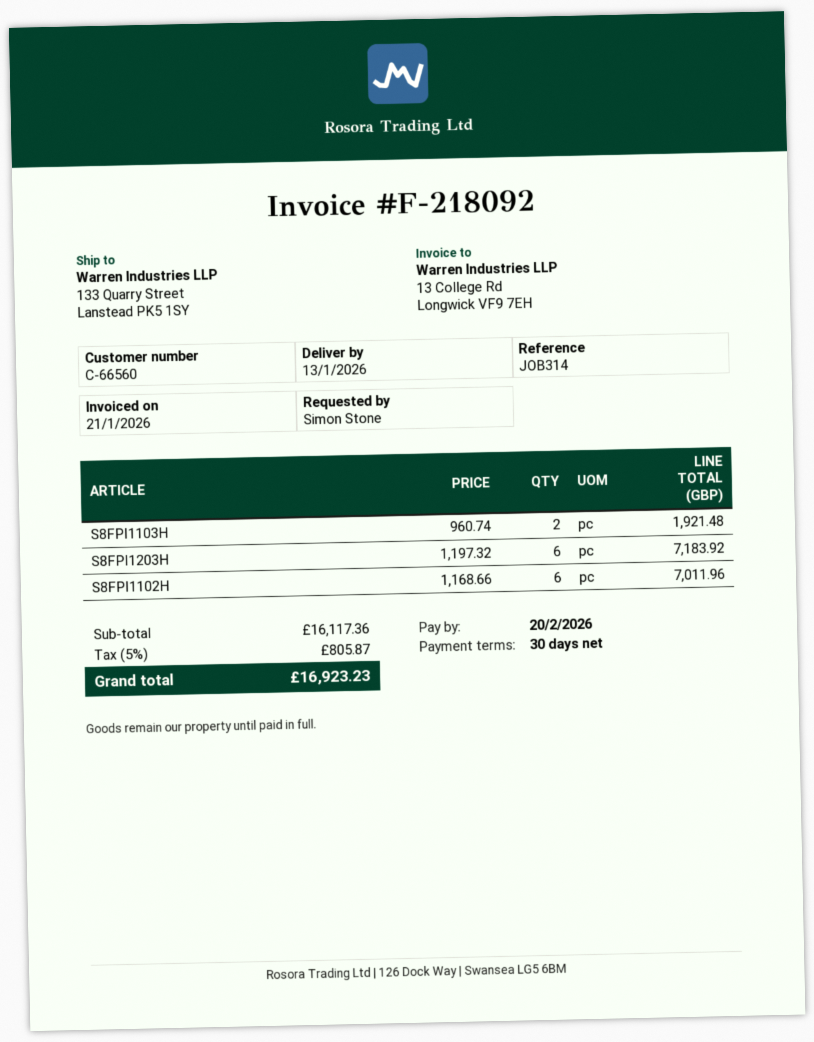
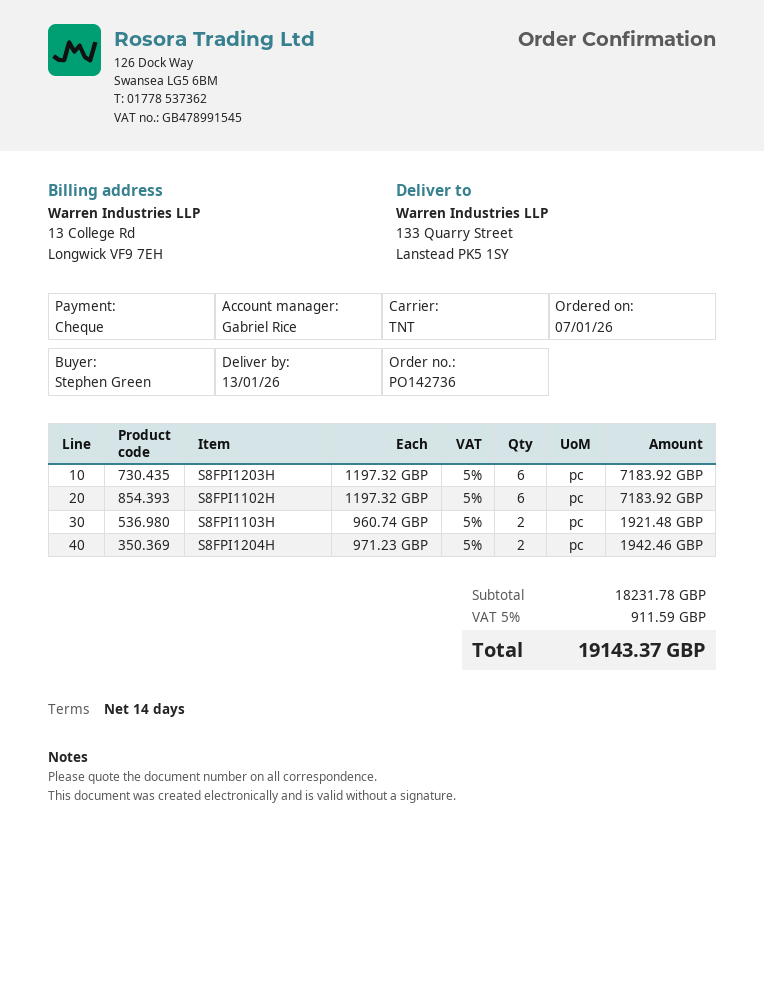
payment terms: 30 days -> 14 days
ordered by: Simon Stone -> Stephen Green
S8FPI1102H: 6 x 1168.66 = 7011.96 -> 6 x 1197.32 = 7183.92
S8FPI1204H: none -> 2 x 971.23 = 1942.46
subtotal: 16117.36 -> 18231.78
tax: 5% = 805.87 -> 5% = 911.59
total: 16923.23 -> 19143.37

